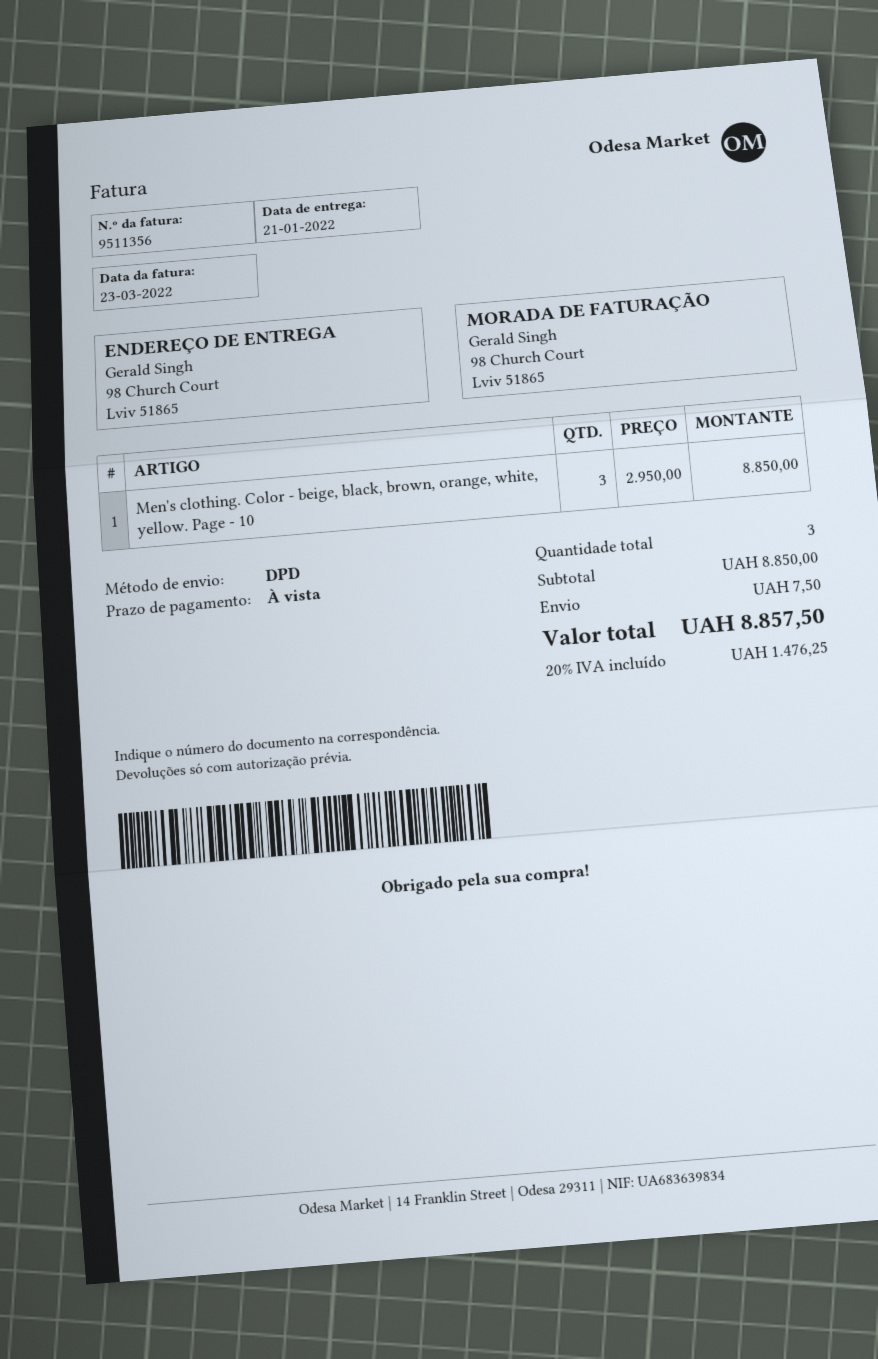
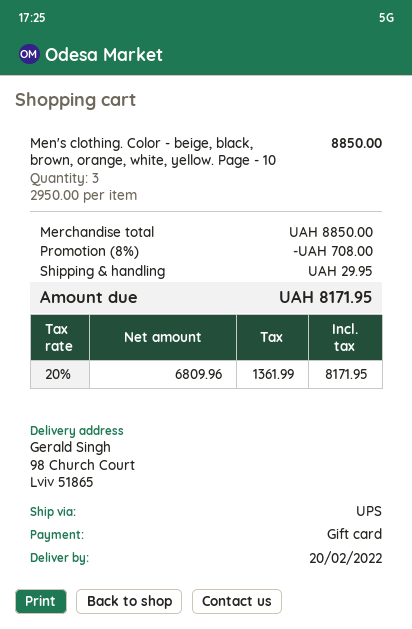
delivery date: 2022-01-21 -> 2022-02-20
shipping method: DPD -> UPS
discount: none -> 8% = 708.00
shipping: 7.50 -> 29.95
tax: 20% = 1476.25 -> 20% = 1361.99
total: 8857.50 -> 8171.95

